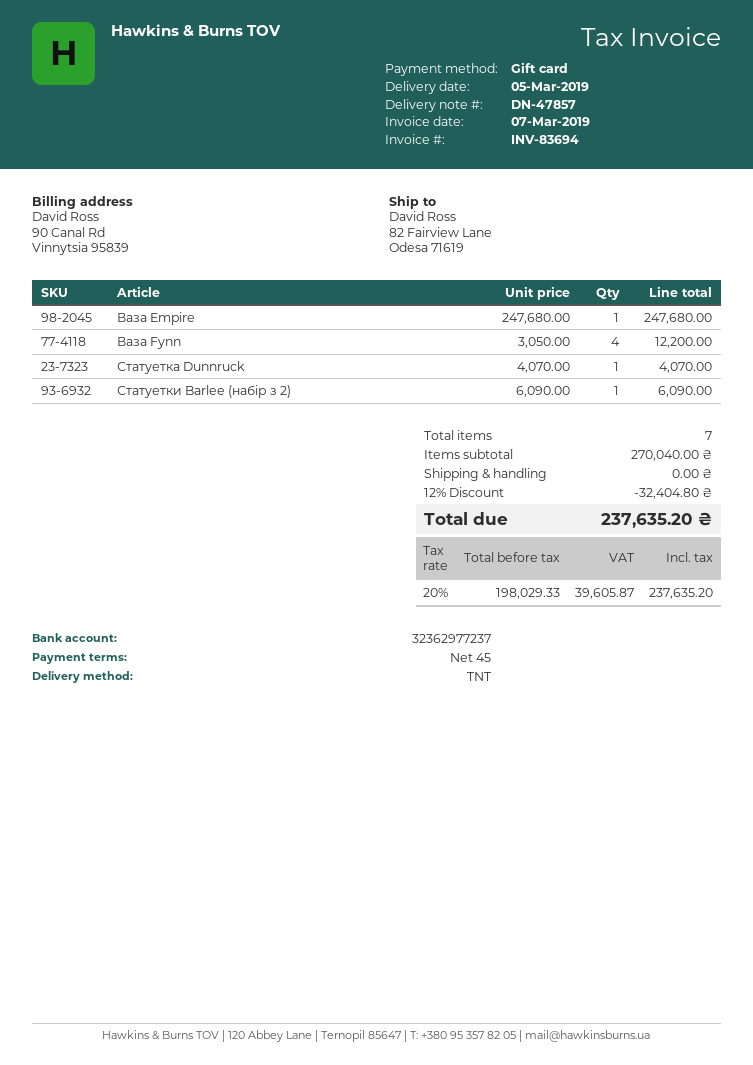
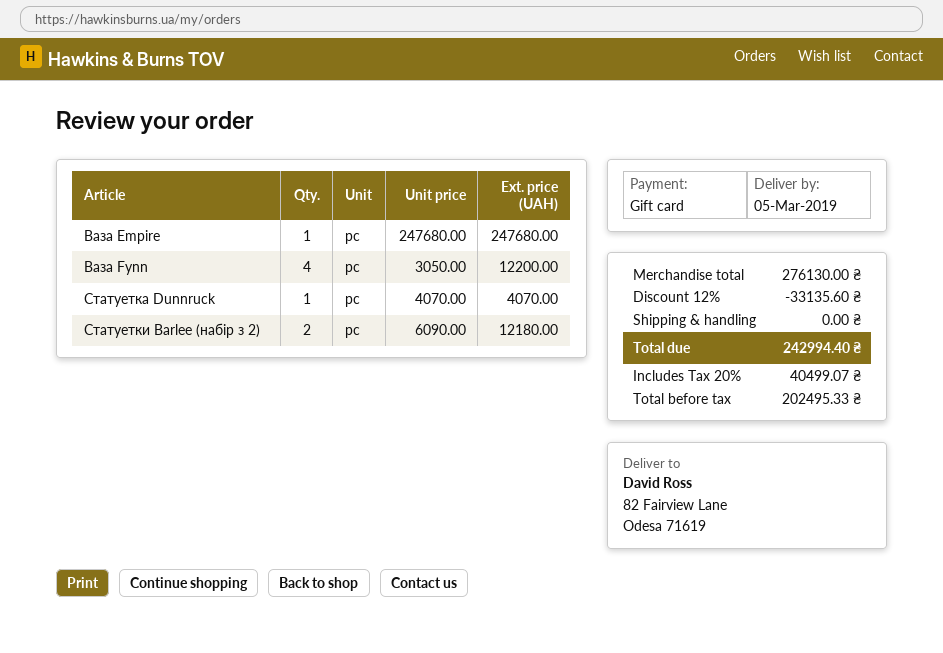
Статуетки Barlee (набiр з 2): 1 x 6090.00 = 6090.00 -> 2 x 6090.00 = 12180.00
subtotal: 270040.00 -> 276130.00
discount: 12% = 32404.80 -> 12% = 33135.60
net: 198029.33 -> 202495.33
tax: 20% = 39605.87 -> 20% = 40499.07
total: 237635.20 -> 242994.40

